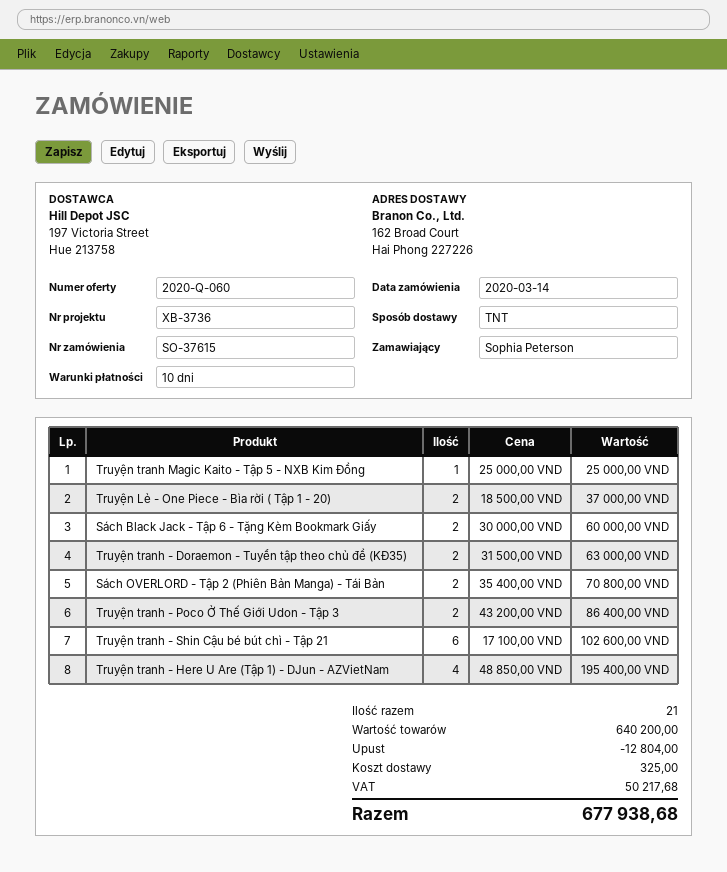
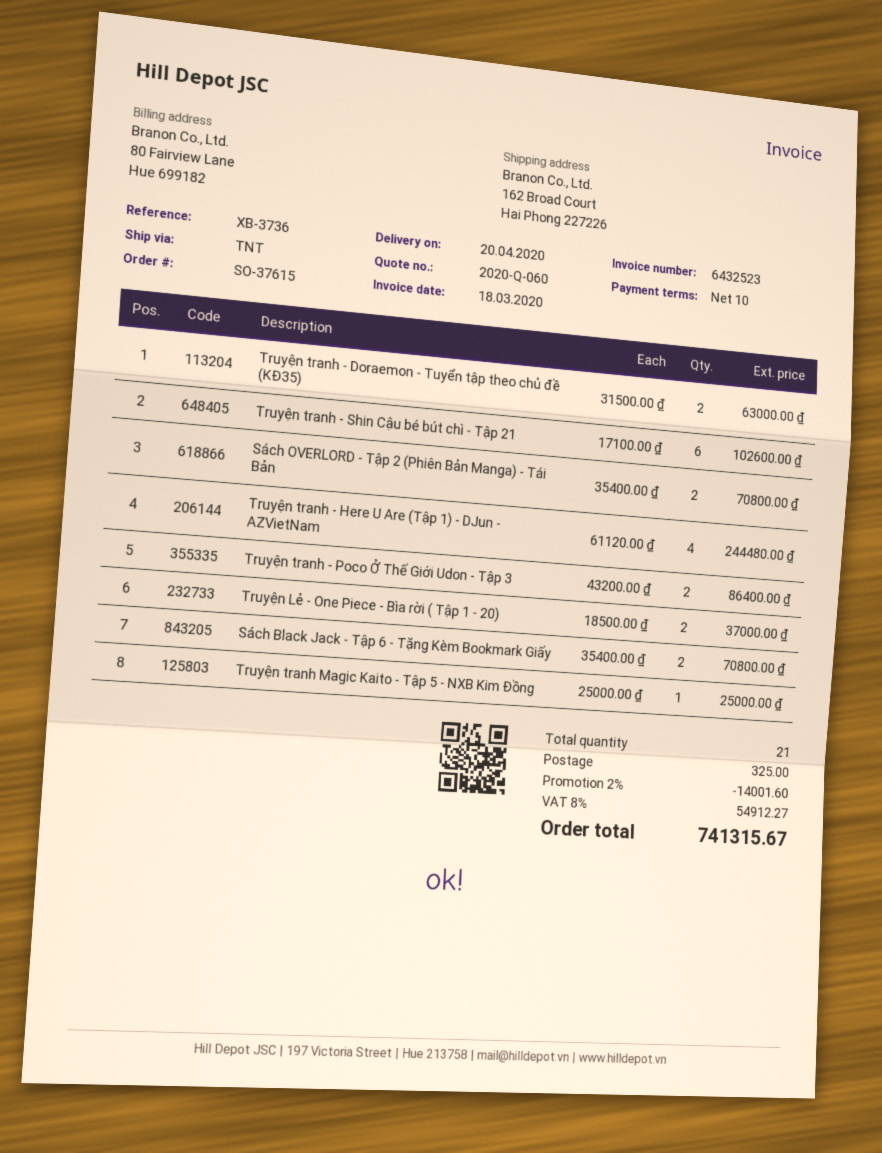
Sách Black Jack - Tập 6 - Tặng Kèm Bookmark Giấy: 2 x 30000.00 = 60000.00 -> 2 x 35400.00 = 70800.00
Truyện tranh - Here U Are (Tập 1) - DJun - AZVietNam: 4 x 48850.00 = 195400.00 -> 4 x 61120.00 = 244480.00
discount: 12804.00 -> 14001.60
tax: 50217.68 -> 54912.27
total: 677938.68 -> 741315.67

